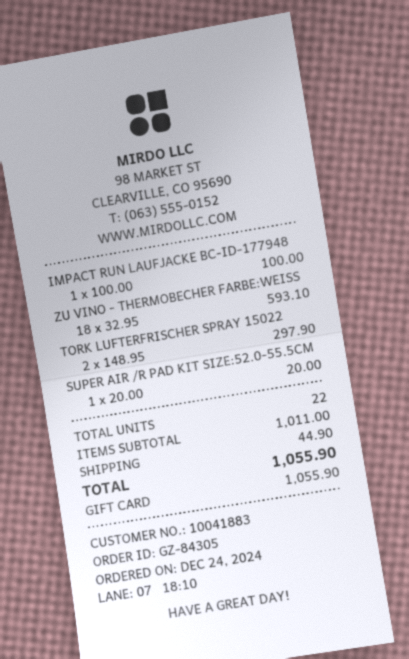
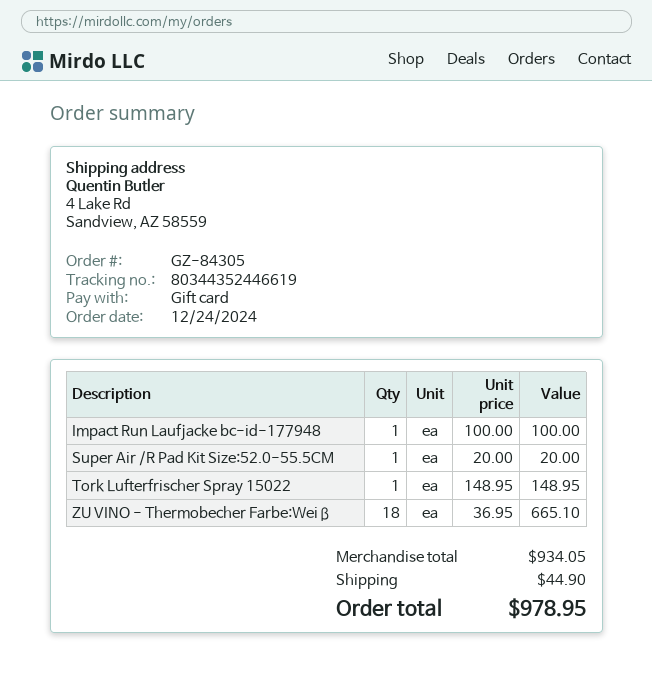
ZU VINO - THERMOBECHER FARBE:WEISS: 18 x 32.95 = 593.10 -> 18 x 36.95 = 665.10
TORK LUFTERFRISCHER SPRAY 15022: 2 x 148.95 = 297.90 -> 1 x 148.95 = 148.95
subtotal: 1011.00 -> 934.05
total: 1055.90 -> 978.95

